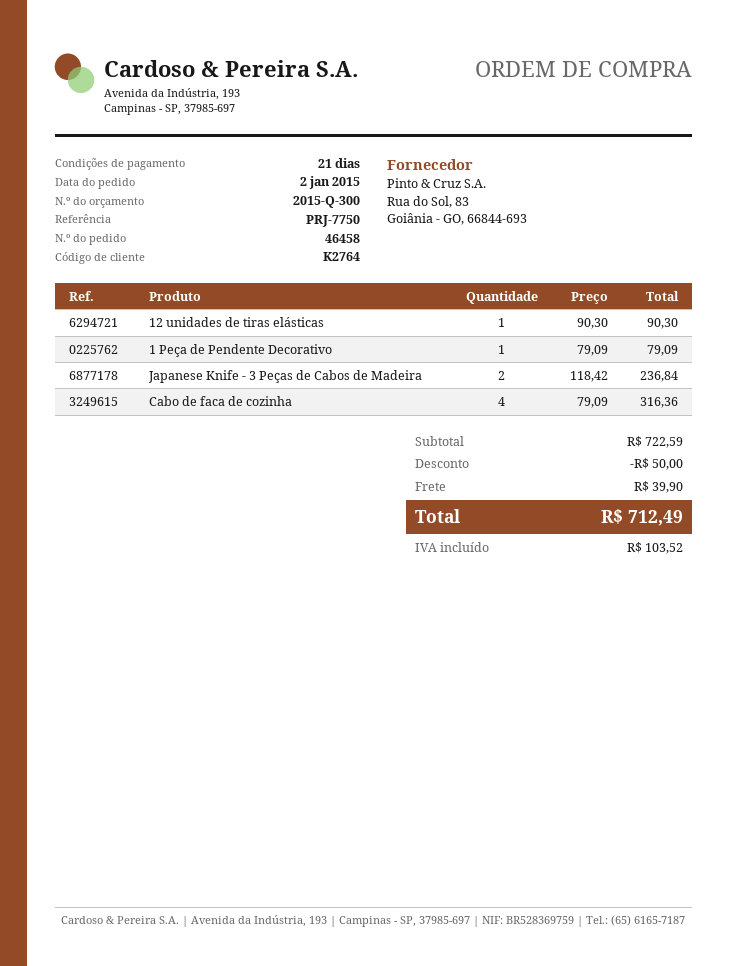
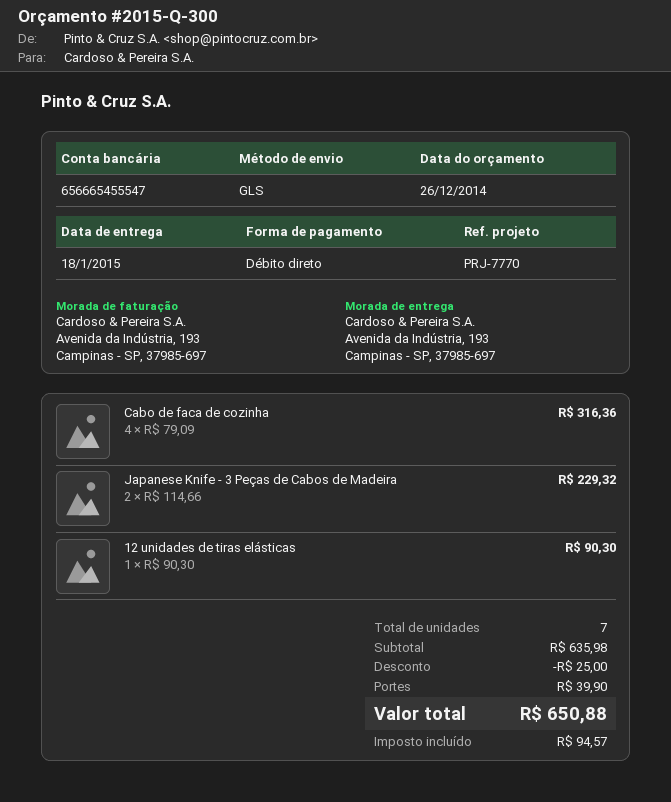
reference: PRJ-7750 -> PRJ-7770
1 Peça de Pendente Decorativo: 1 x 79.09 = 79.09 -> none
Japanese Knife - 3 Peças de Cabos de Madeira: 2 x 118.42 = 236.84 -> 2 x 114.66 = 229.32
subtotal: 722.59 -> 635.98
discount: 50.00 -> 25.00
tax: 103.52 -> 94.57
total: 712.49 -> 650.88

